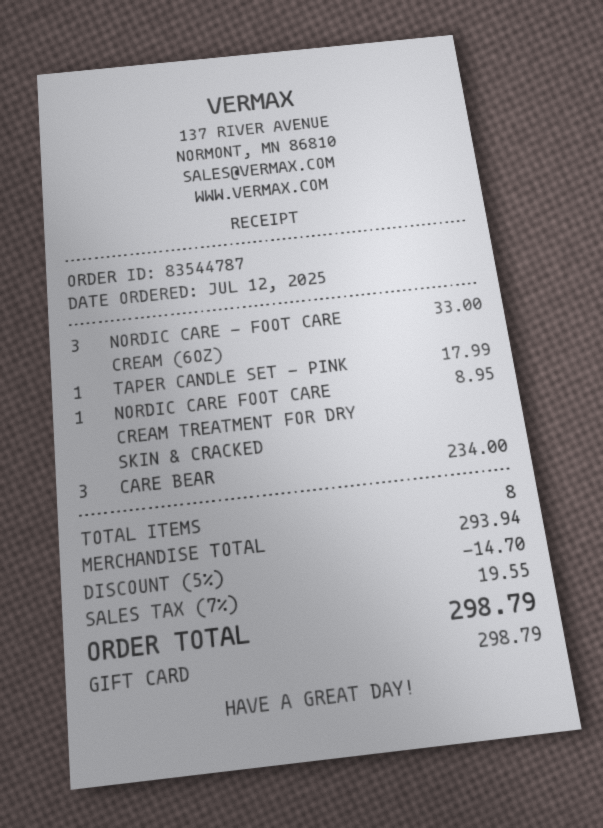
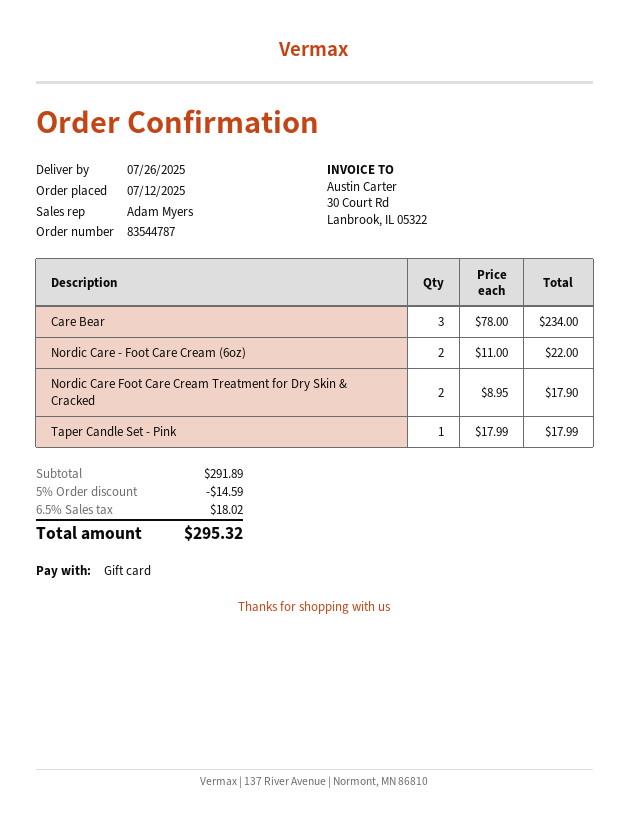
NORDIC CARE - FOOT CARE CREAM (6OZ): 3 for 33.00 -> 2 for 22.00
NORDIC CARE FOOT CARE CREAM TREATMENT FOR DRY SKIN & CRACKED: 1 for 8.95 -> 2 for 17.90
subtotal: 293.94 -> 291.89
discount: 5% = 14.70 -> 5% = 14.59
tax: 7% = 19.55 -> 6.5% = 18.02
total: 298.79 -> 295.32

